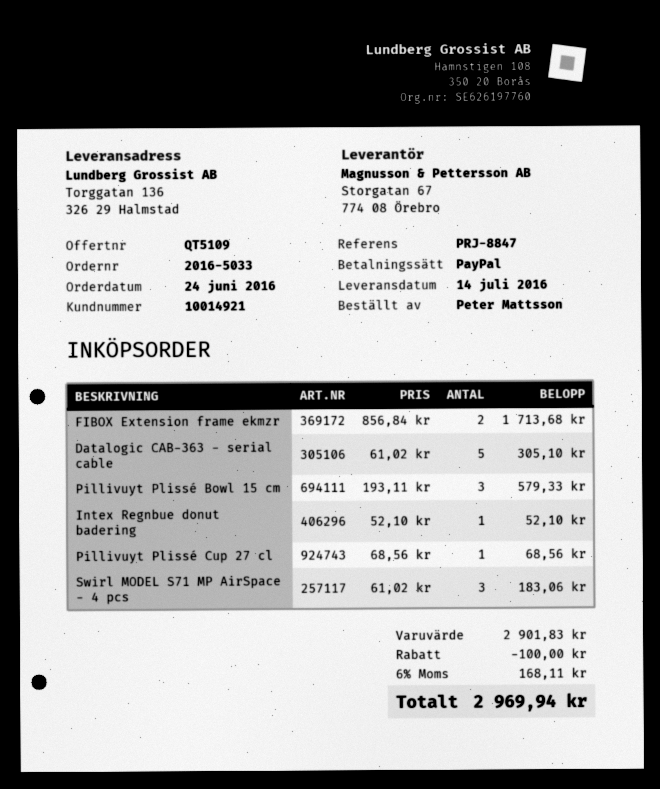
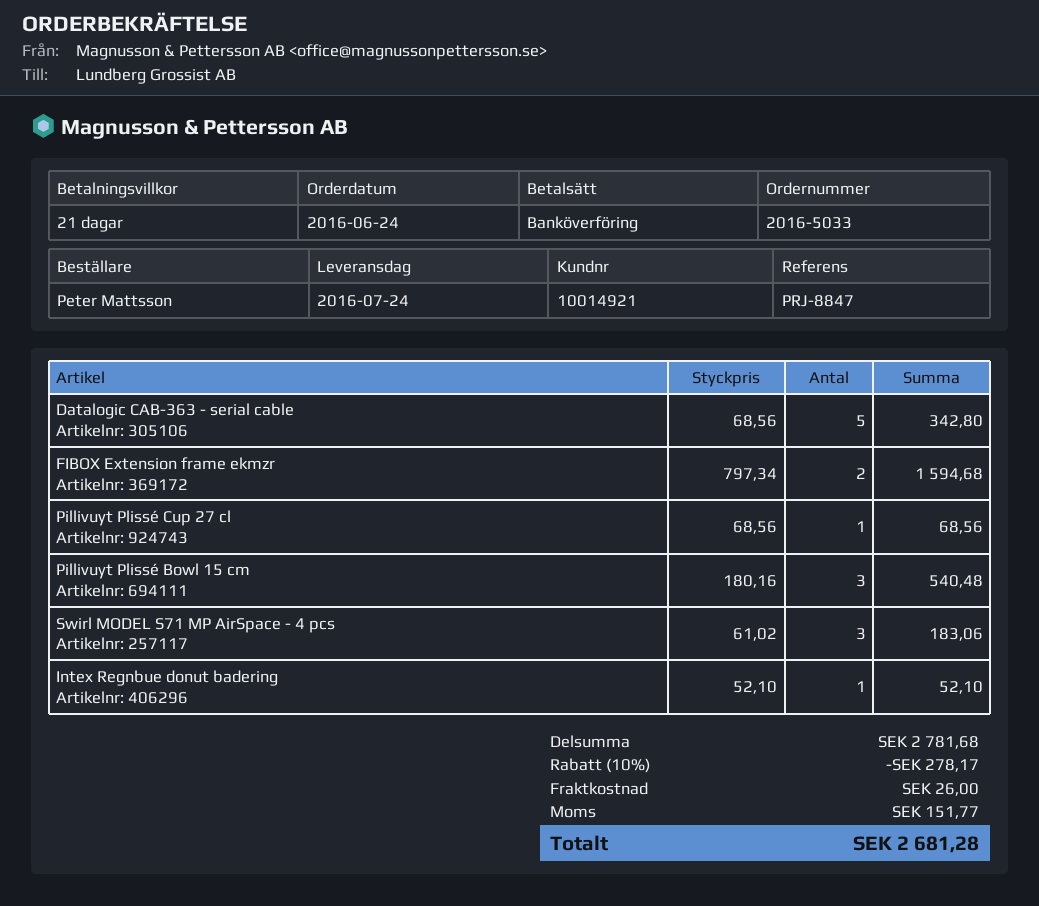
delivery date: 2016-07-14 -> 2016-07-24
payment method: PayPal -> bank transfer
FIBOX Extension frame ekmzr: 2 x 856.84 = 1713.68 -> 2 x 797.34 = 1594.68
Datalogic CAB-363 - serial cable: 5 x 61.02 = 305.10 -> 5 x 68.56 = 342.80
Pillivuyt Plissé Bowl 15 cm: 3 x 193.11 = 579.33 -> 3 x 180.16 = 540.48
subtotal: 2901.83 -> 2781.68
discount: 100.00 -> 278.17
shipping: none -> 26.00
tax: 168.11 -> 151.77
total: 2969.94 -> 2681.28

